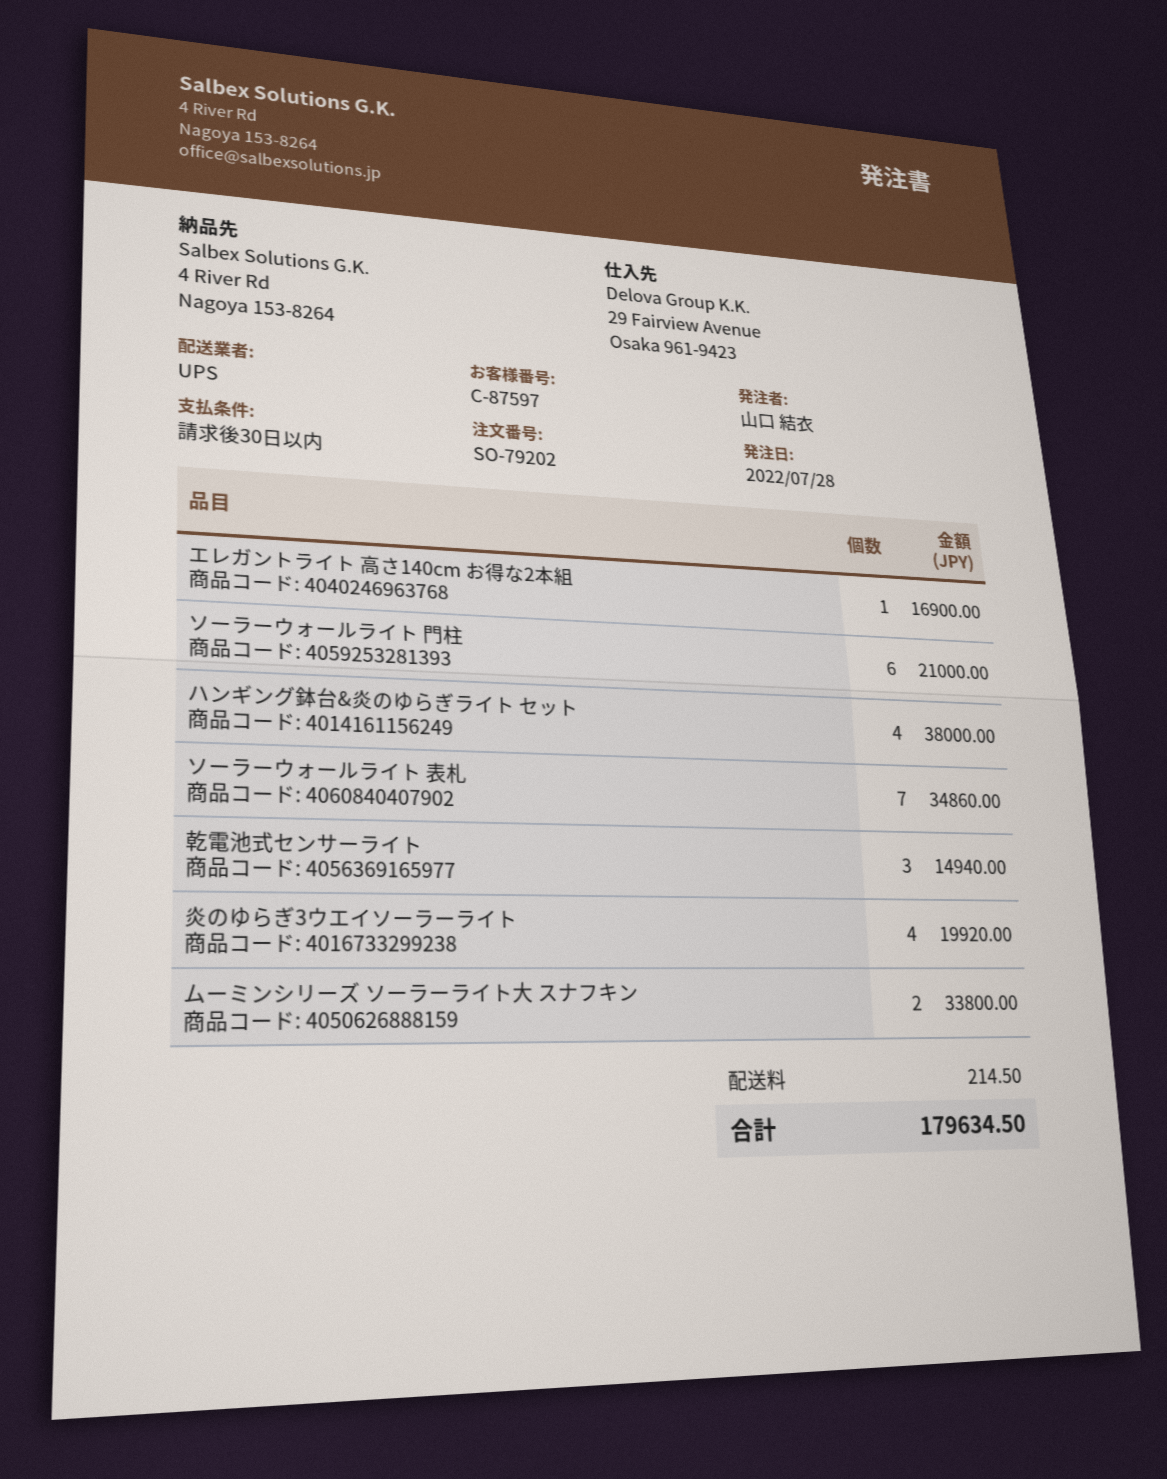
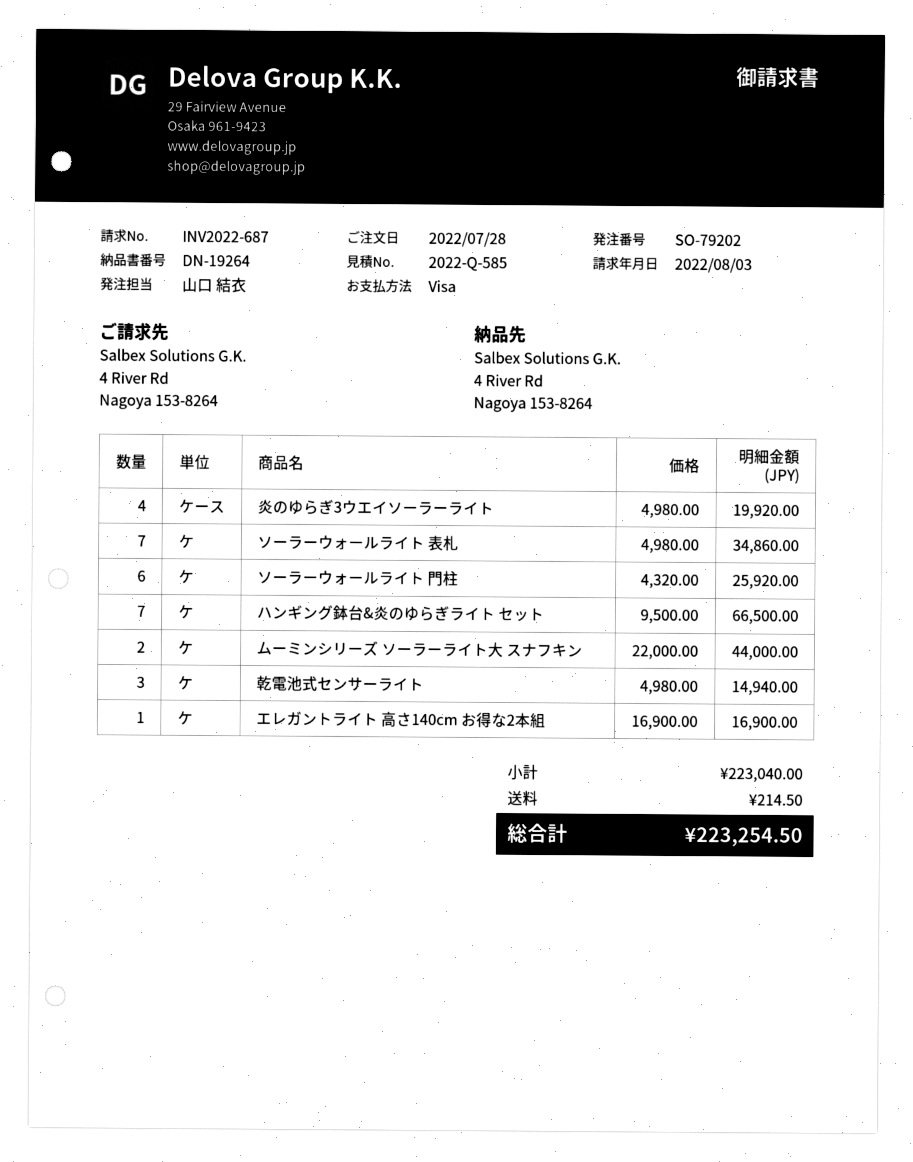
ソーラーウォールライト 門柱: 6 for 21000.00 -> 6 for 25920.00
ハンギング鉢台&炎のゆらぎライト セット: 4 for 38000.00 -> 7 for 66500.00
ムーミンシリーズ ソーラーライト大 スナフキン: 2 for 33800.00 -> 2 for 44000.00
total: 179634.50 -> 223254.50

